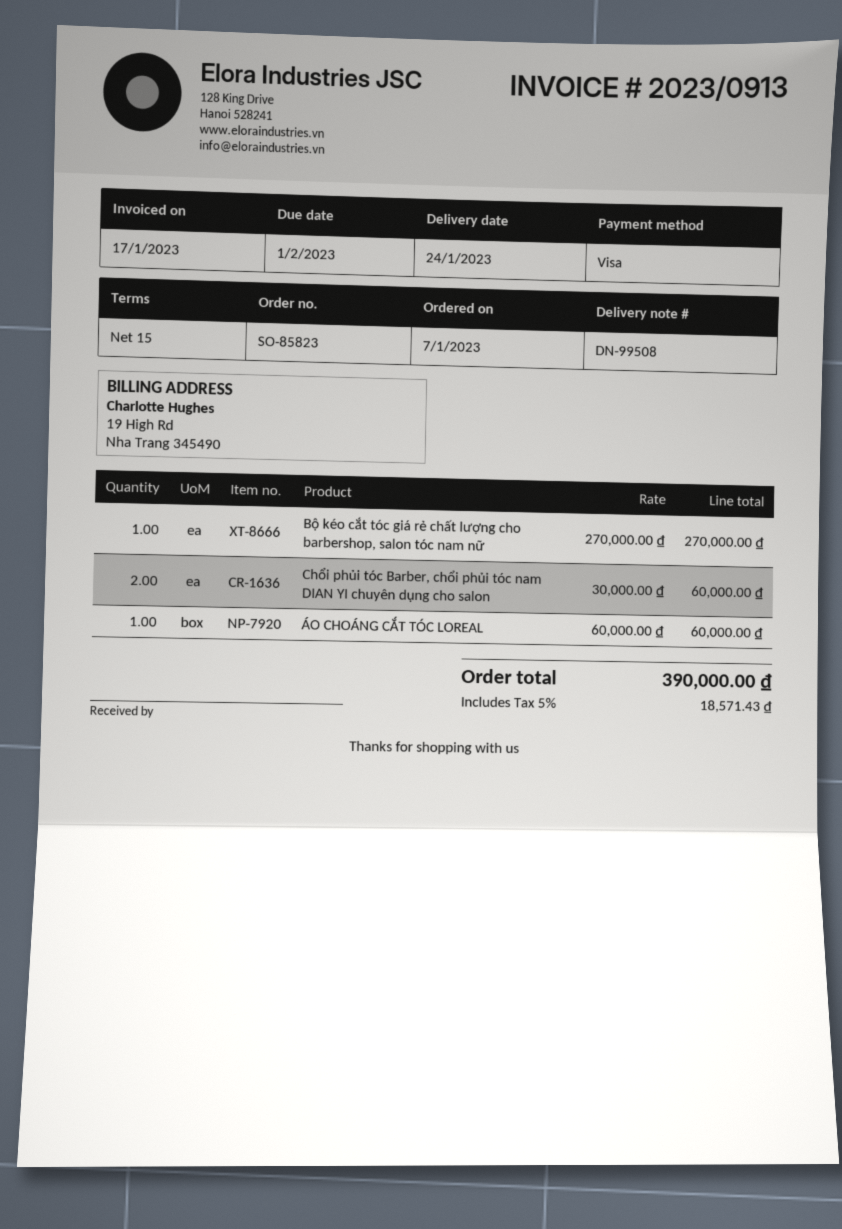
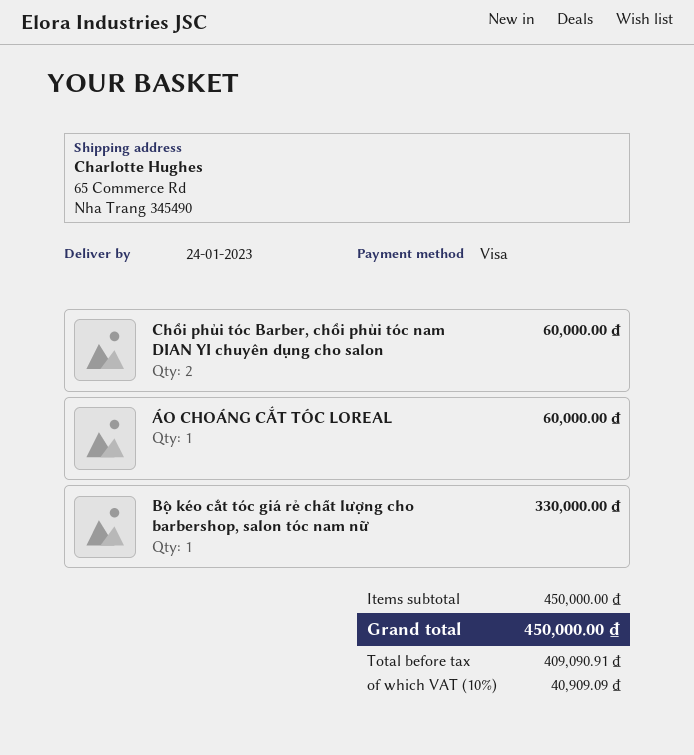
Bộ kéo cắt tóc giá rẻ chất lượng cho barbershop, salon tóc nam nữ: 1 for 270000.00 -> 1 for 330000.00
tax: 5% = 18571.43 -> 10% = 40909.09
total: 390000.00 -> 450000.00

